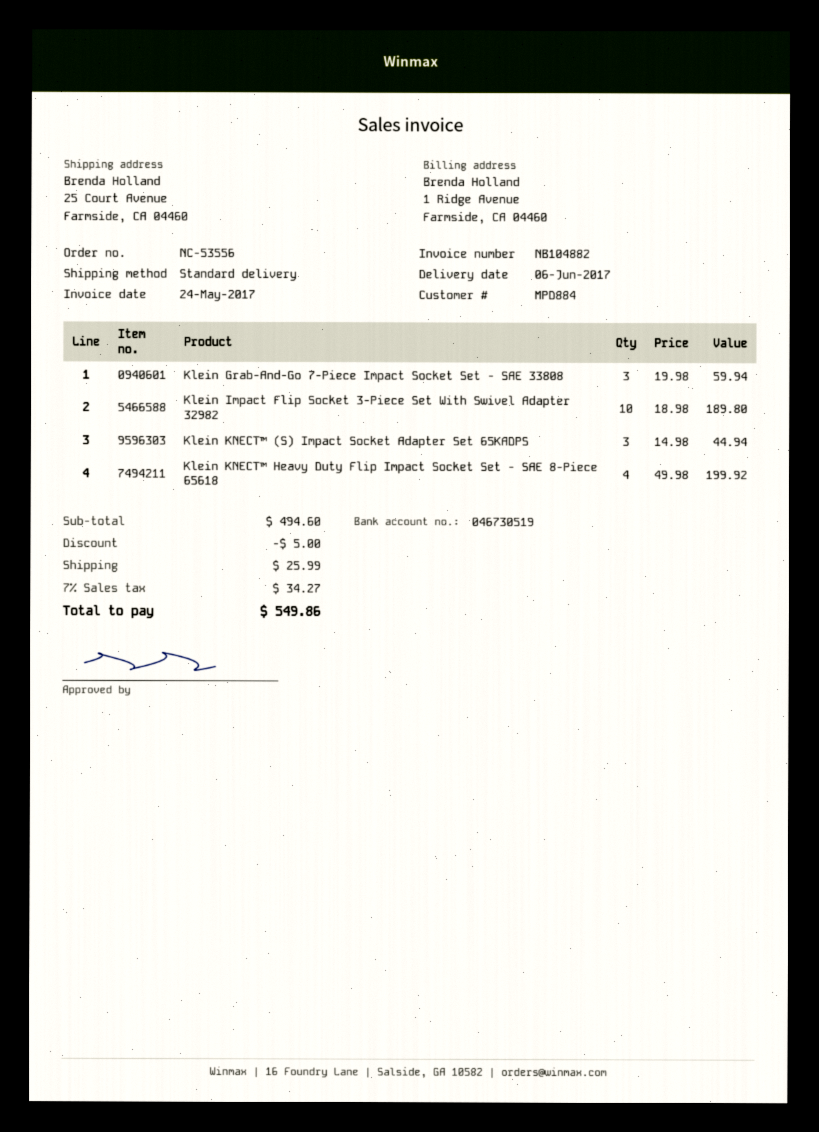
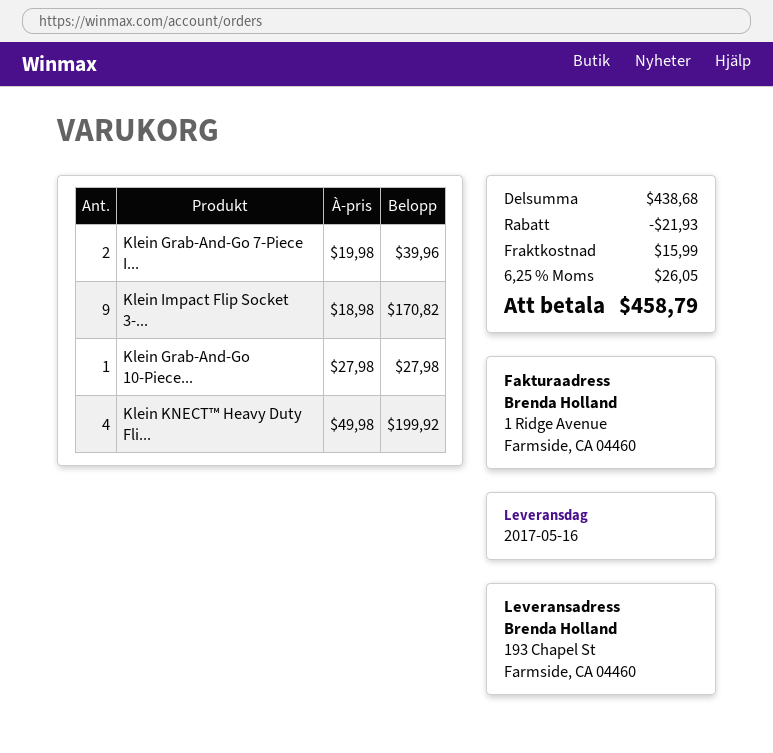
delivery date: 2017-06-06 -> 2017-05-16
ship to: 25 Court Avenue, Farmside, CA 04460 -> 193 Chapel St, Farmside, CA 04460
Klein Grab-And-Go 7-Piece Impact Socket Set - SAE 33808: 3 x 19.98 = 59.94 -> 2 x 19.98 = 39.96
Klein Impact Flip Socket 3-Piece Set With Swivel Adapter 32982: 10 x 18.98 = 189.80 -> 9 x 18.98 = 170.82
Klein KNECT™ (S) Impact Socket Adapter Set 65KADPS: 3 x 14.98 = 44.94 -> none
Klein Grab-And-Go 10-Piece...: none -> 1 x 27.98 = 27.98
subtotal: 494.60 -> 438.68
discount: 5.00 -> 21.93
shipping: 25.99 -> 15.99
tax: 7% = 34.27 -> 6.25% = 26.05
total: 549.86 -> 458.79

